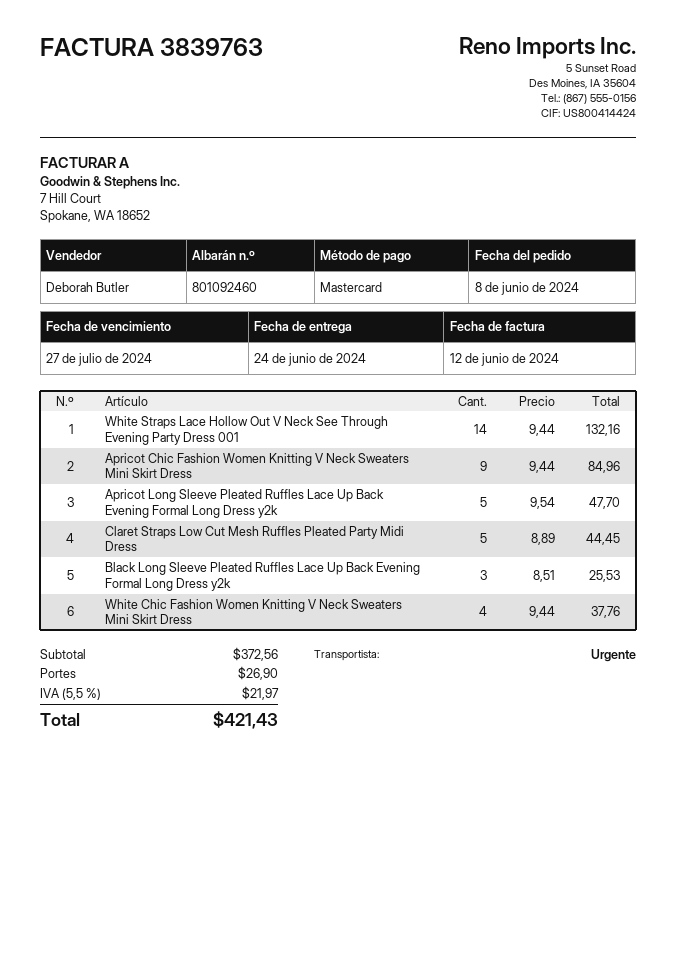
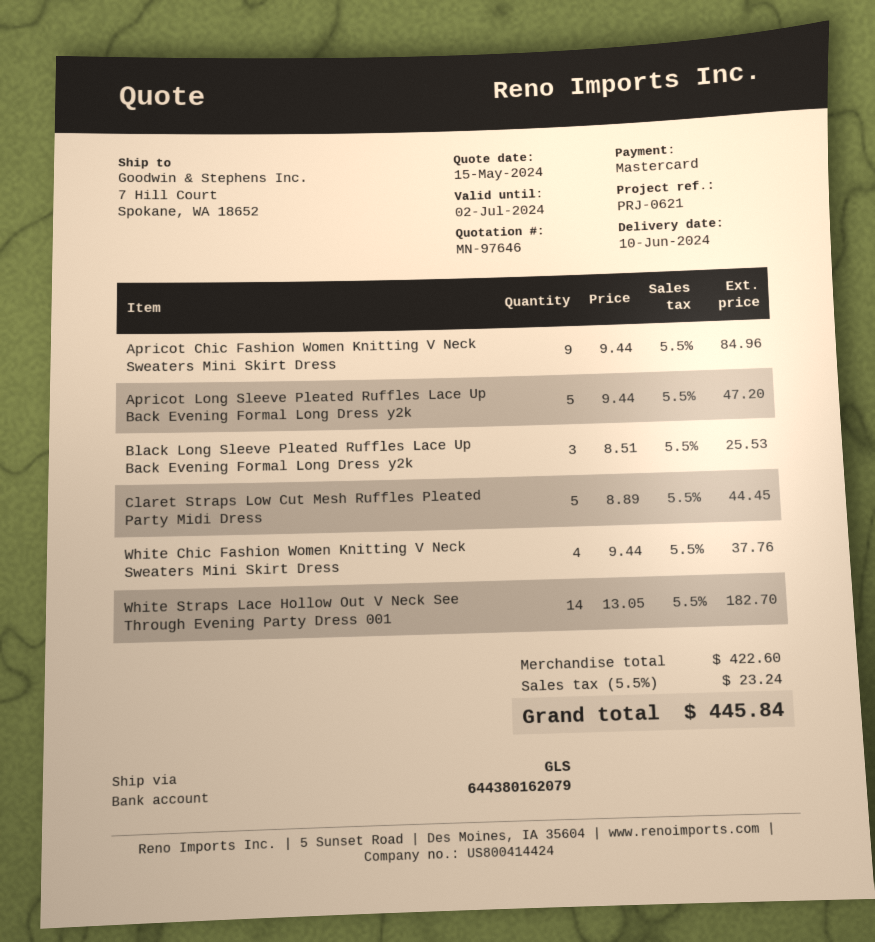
delivery date: 2024-06-24 -> 2024-06-10
shipping method: express -> GLS
White Straps Lace Hollow Out V Neck See Through Evening Party Dress 001: 14 x 9.44 = 132.16 -> 14 x 13.05 = 182.70
Apricot Long Sleeve Pleated Ruffles Lace Up Back Evening Formal Long Dress y2k: 5 x 9.54 = 47.70 -> 5 x 9.44 = 47.20
subtotal: 372.56 -> 422.60
shipping: 26.90 -> none
tax: 5.5% = 21.97 -> 5.5% = 23.24
total: 421.43 -> 445.84

